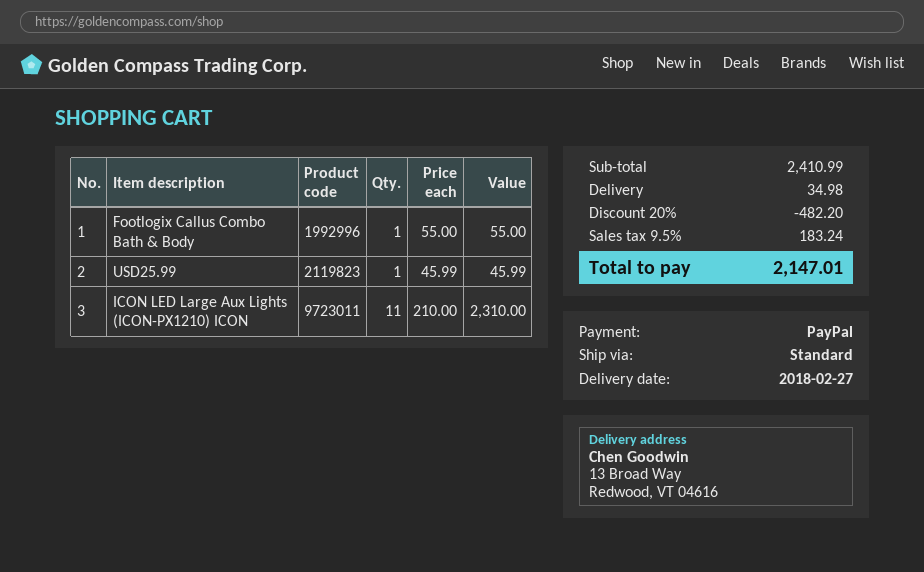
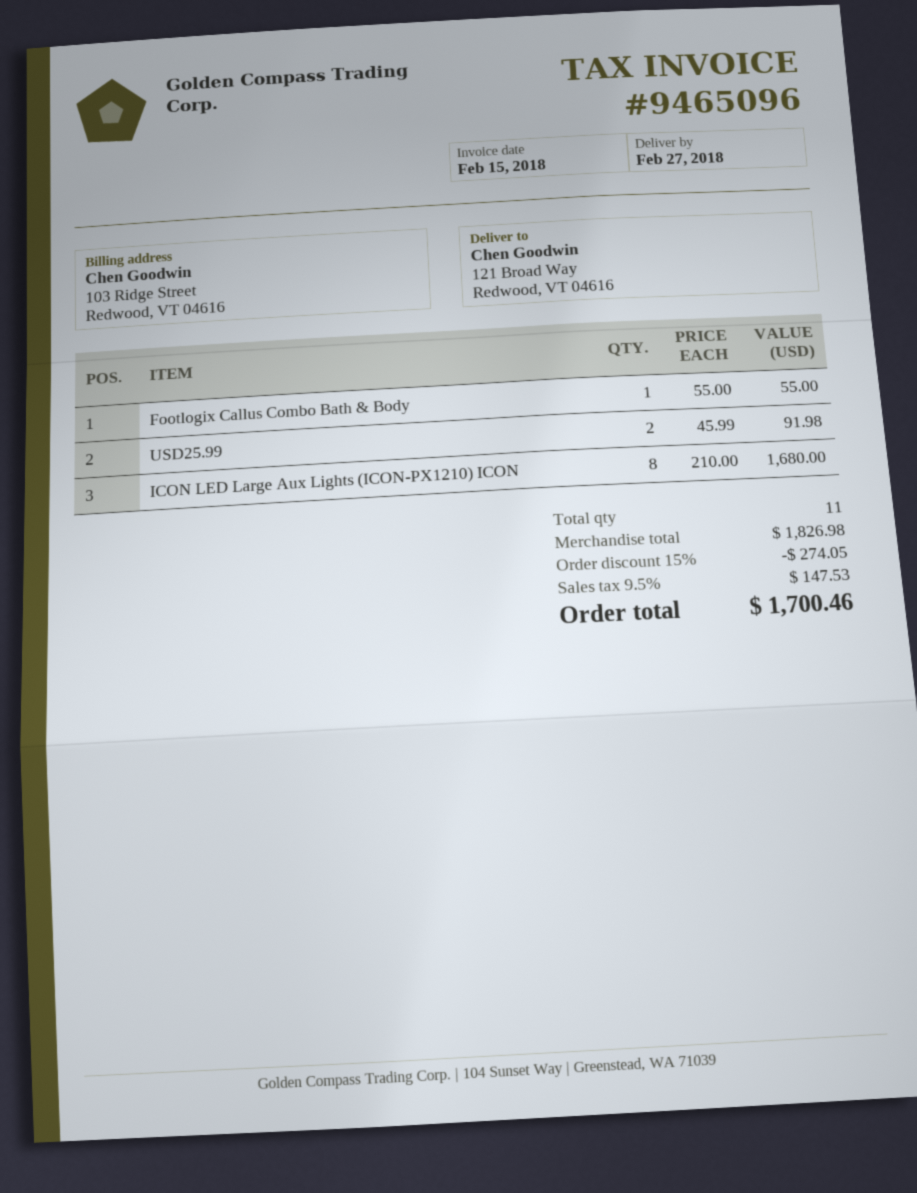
ship to: 13 Broad Way, Redwood, VT 04616 -> 121 Broad Way, Redwood, VT 04616
USD25.99: 1 x 45.99 = 45.99 -> 2 x 45.99 = 91.98
ICON LED Large Aux Lights (ICON-PX1210) ICON: 11 x 210.00 = 2310.00 -> 8 x 210.00 = 1680.00
subtotal: 2410.99 -> 1826.98
discount: 20% = 482.20 -> 15% = 274.05
shipping: 34.98 -> none
tax: 9.5% = 183.24 -> 9.5% = 147.53
total: 2147.01 -> 1700.46

